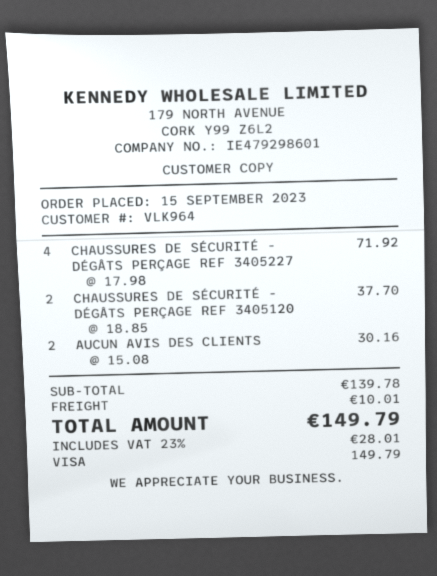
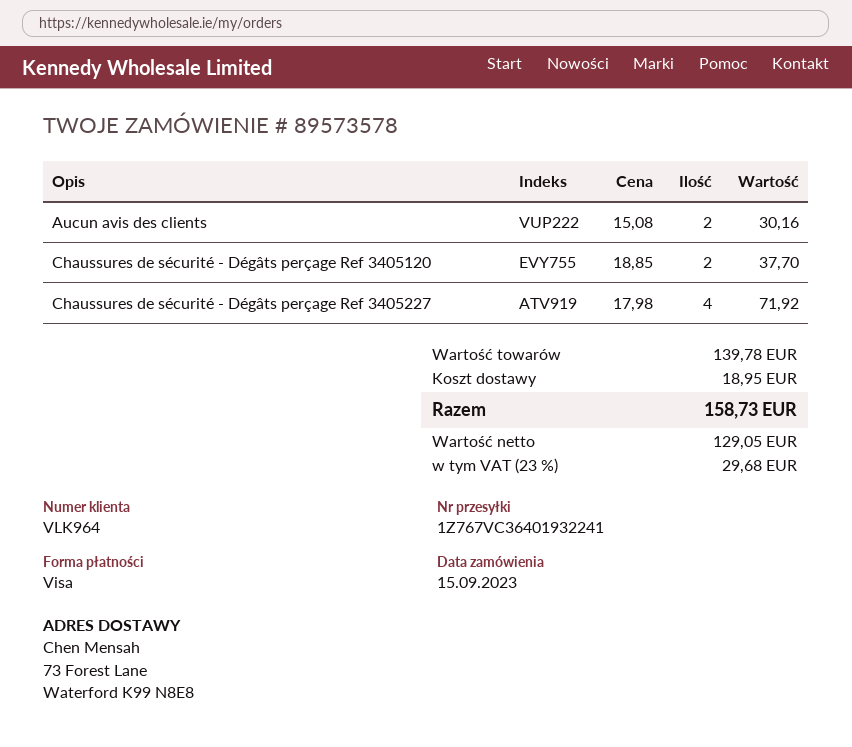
shipping: 10.01 -> 18.95
tax: 23% = 28.01 -> 23% = 29.68
total: 149.79 -> 158.73

